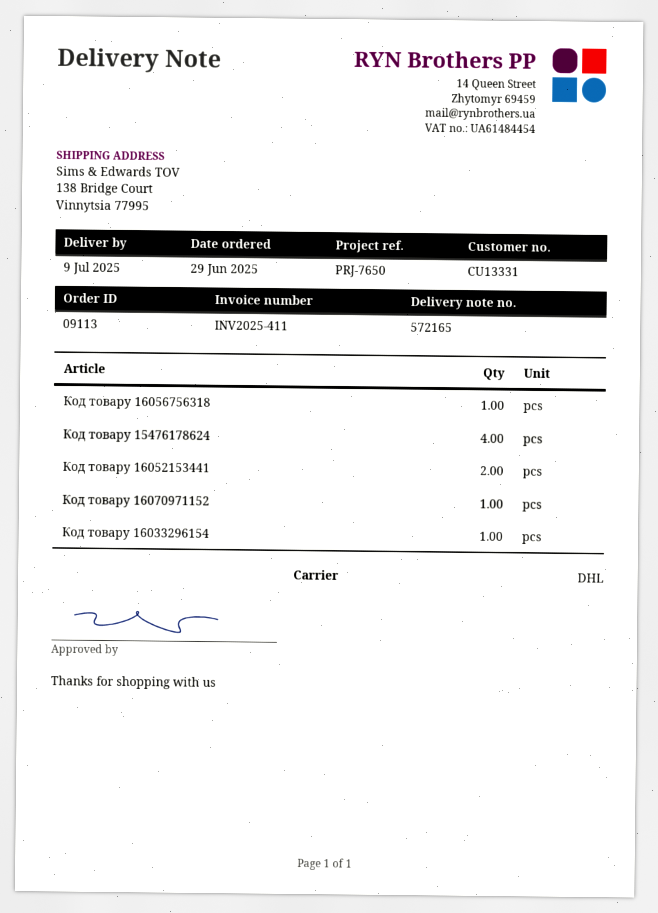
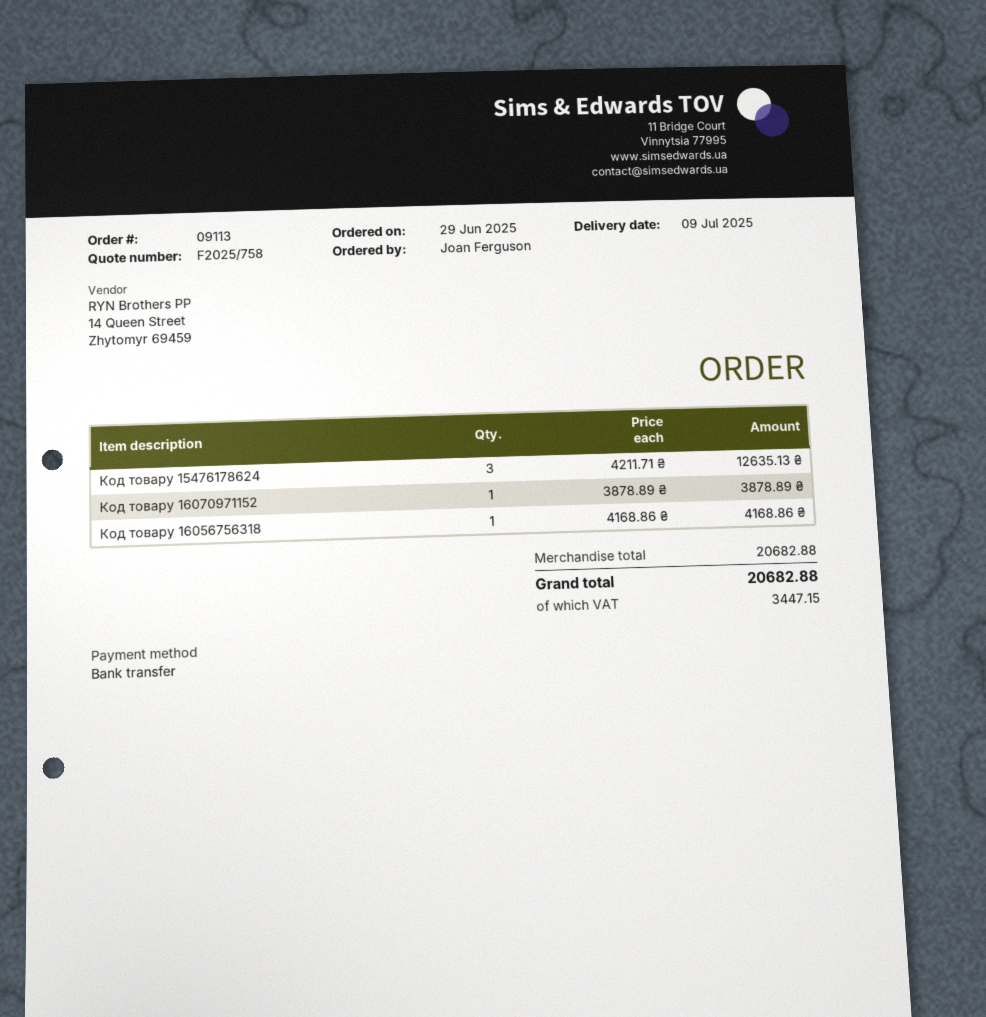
Код товару 15476178624: 4 -> 3
Код товару 16052153441: 2 -> none
Код товару 16033296154: 1 -> none

